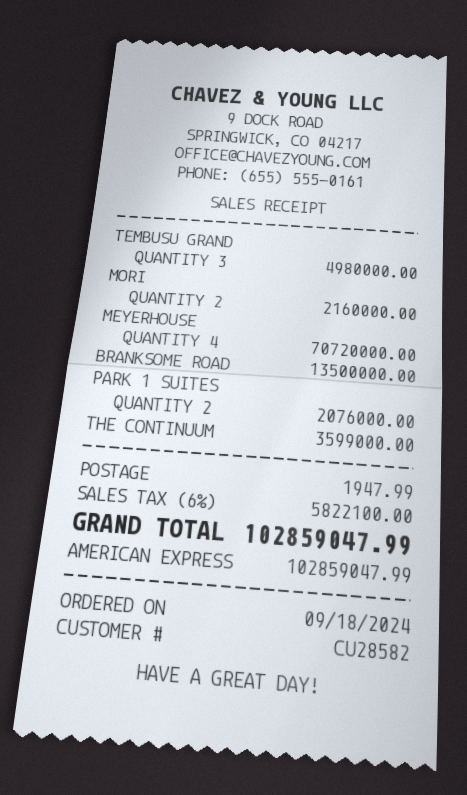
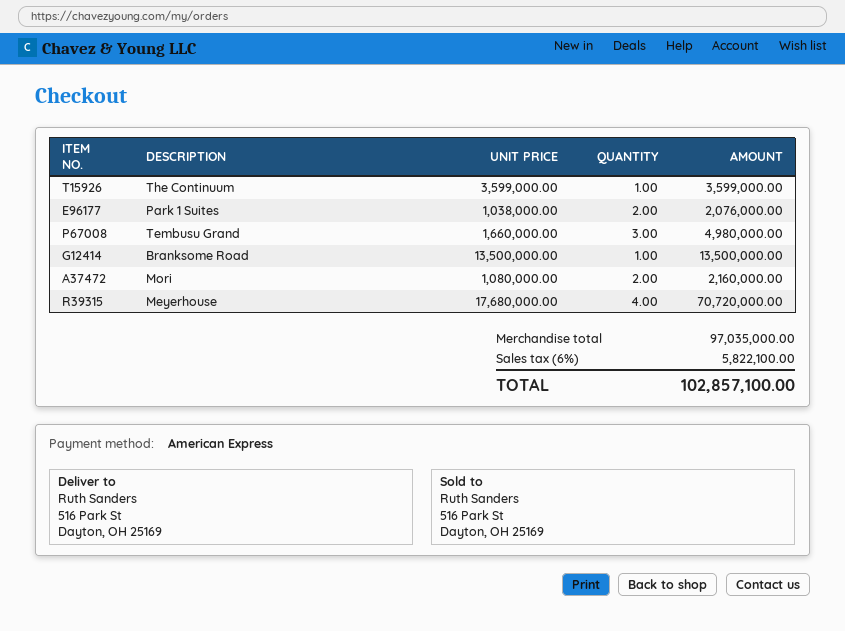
shipping: 1947.99 -> none
total: 102859047.99 -> 102857100.00

